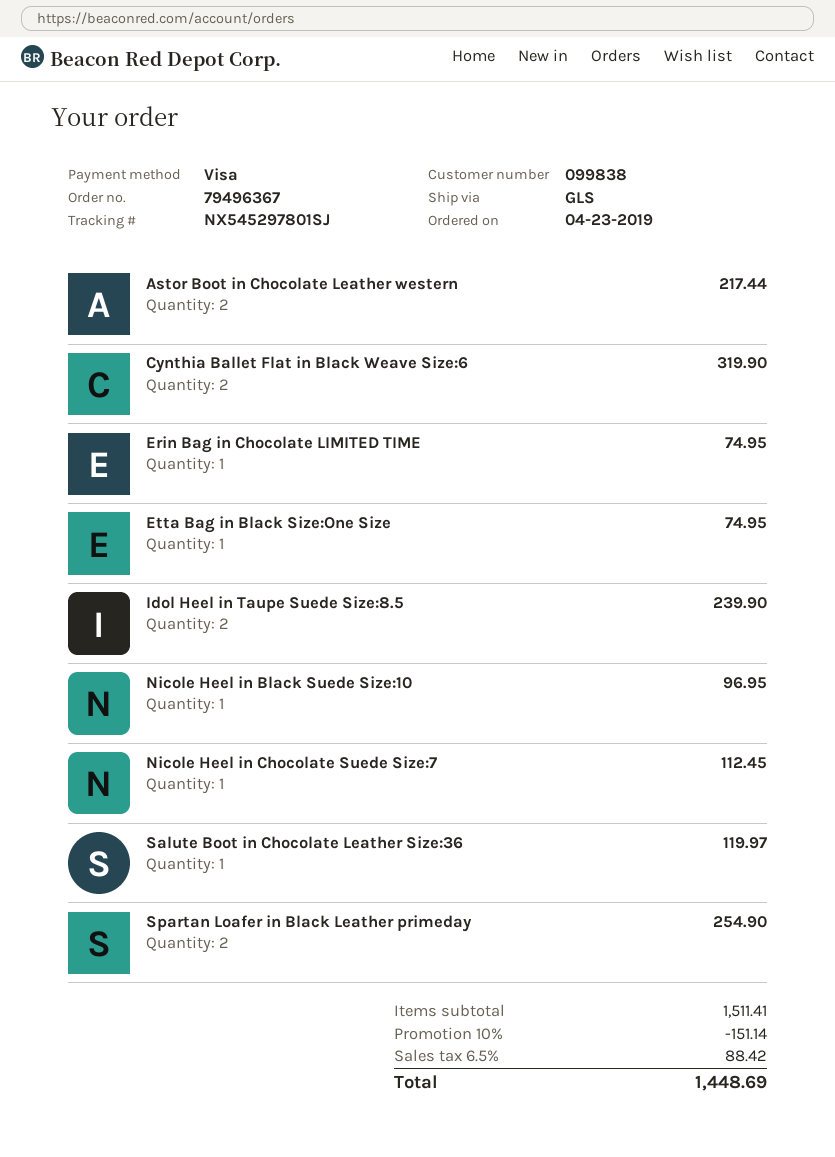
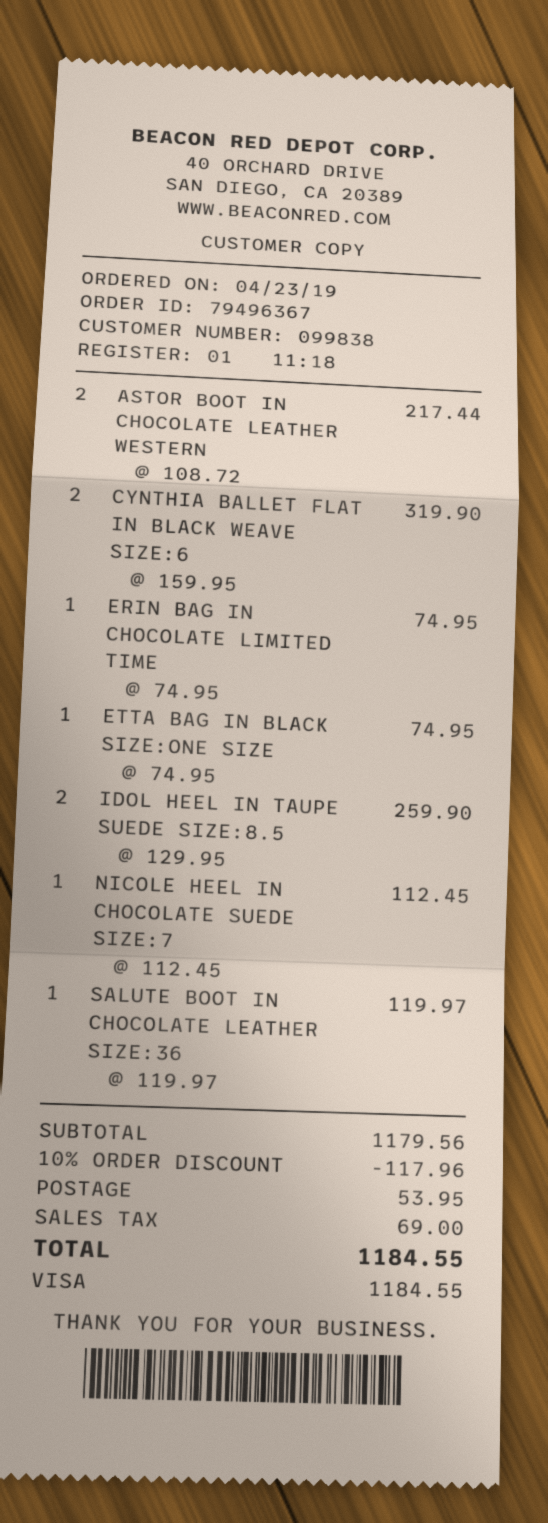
Idol Heel in Taupe Suede Size:8.5: 2 for 239.90 -> 2 for 259.90
Nicole Heel in Black Suede Size:10: 1 for 96.95 -> none
Spartan Loafer in Black Leather primeday: 2 for 254.90 -> none
subtotal: 1511.41 -> 1179.56
discount: 10% = 151.14 -> 10% = 117.96
shipping: none -> 53.95
tax: 88.42 -> 69.00
total: 1448.69 -> 1184.55

